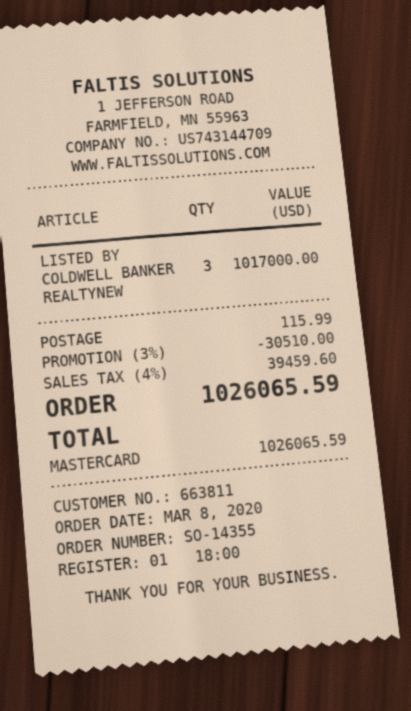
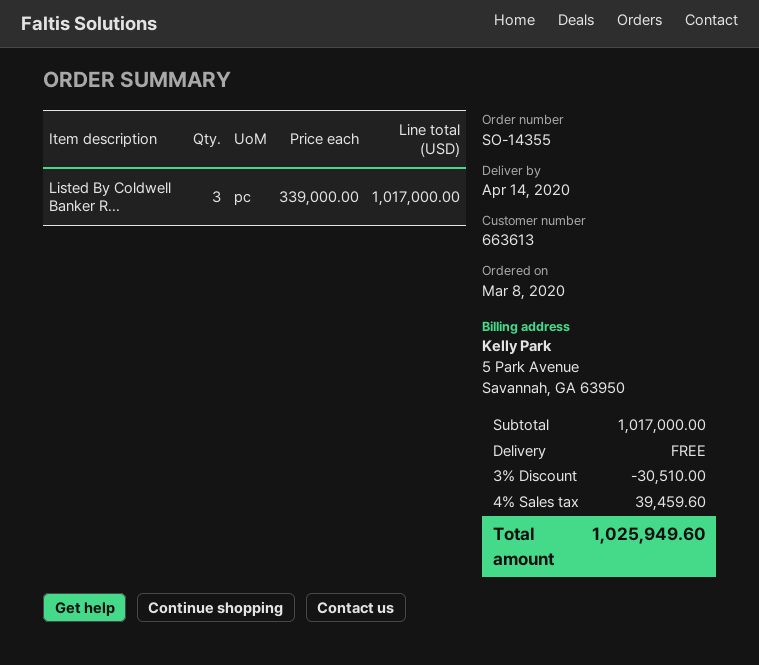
customer number: 663811 -> 663613
shipping: 115.99 -> 0.00
total: 1026065.59 -> 1025949.60

